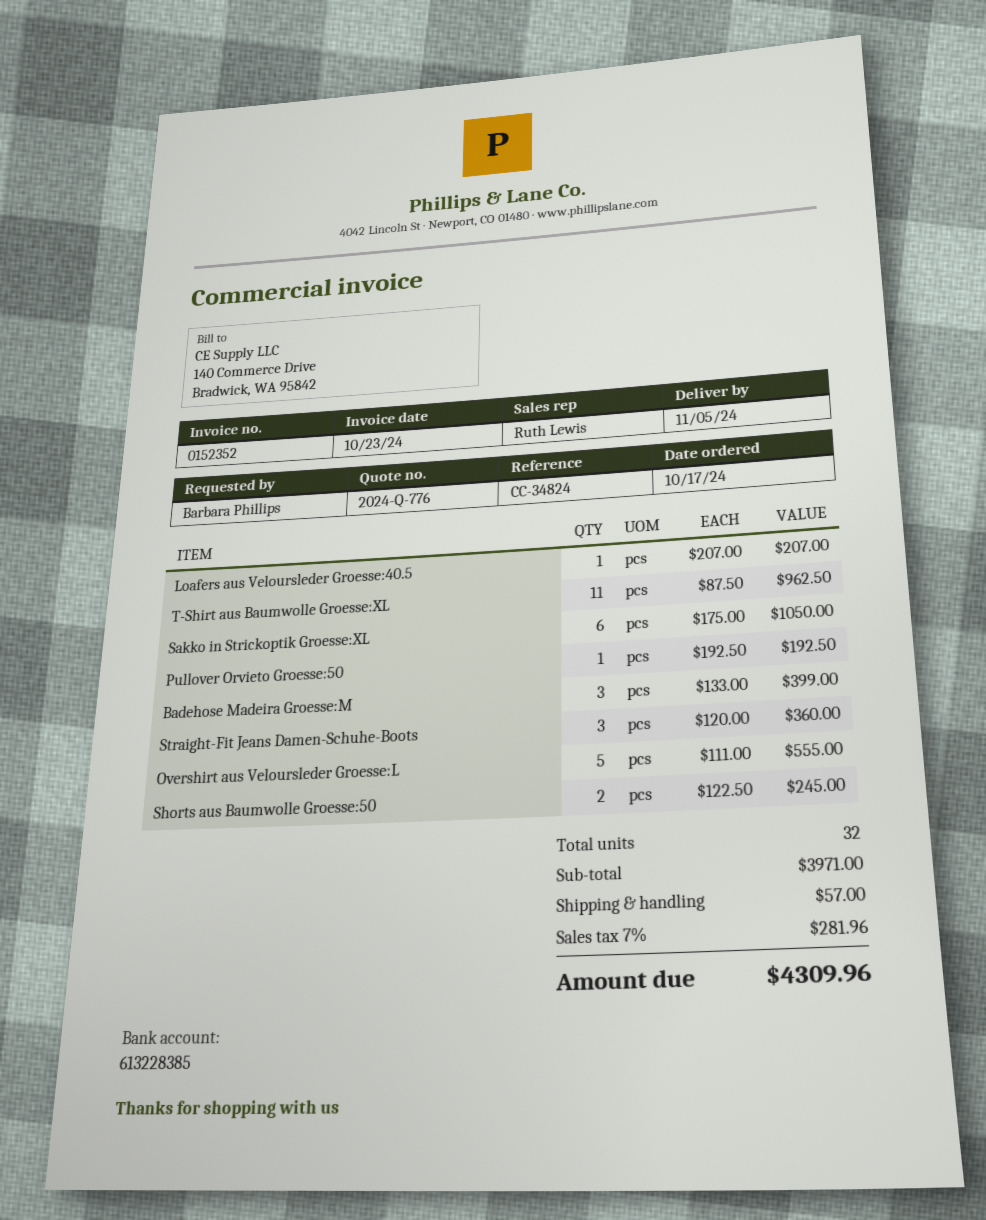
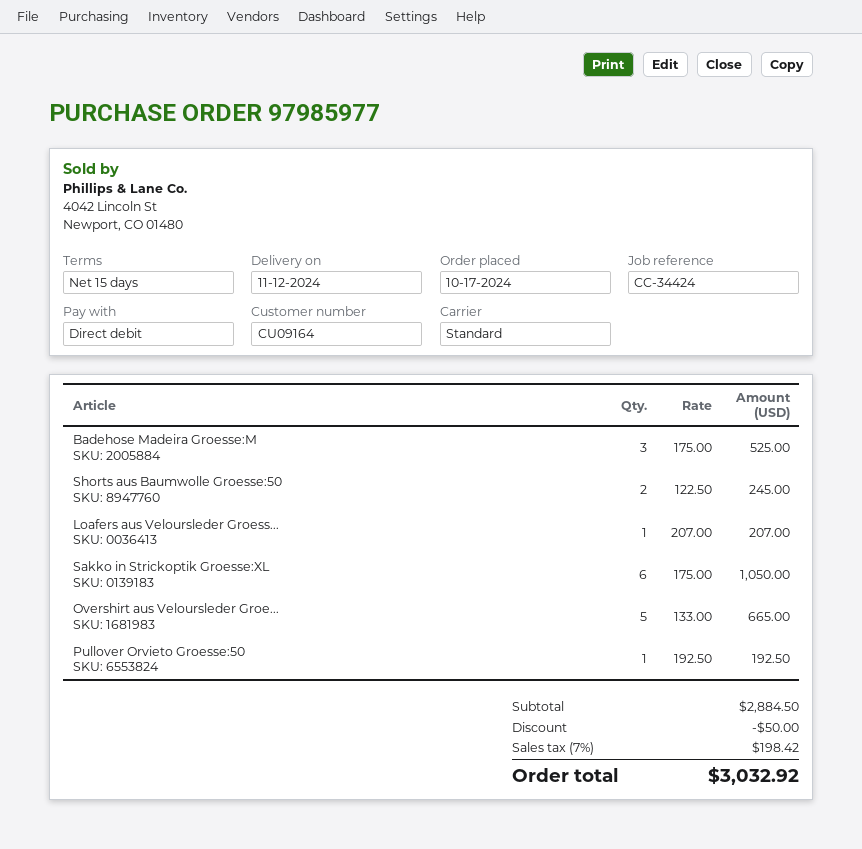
delivery date: 2024-11-05 -> 2024-11-12
reference: CC-34824 -> CC-34424
T-Shirt aus Baumwolle Groesse:XL: 11 x 87.50 = 962.50 -> none
Badehose Madeira Groesse:M: 3 x 133.00 = 399.00 -> 3 x 175.00 = 525.00
Straight-Fit Jeans Damen-Schuhe-Boots: 3 x 120.00 = 360.00 -> none
Overshirt aus Veloursleder Groesse:L: 5 x 111.00 = 555.00 -> 5 x 133.00 = 665.00
subtotal: 3971.00 -> 2884.50
discount: none -> 50.00
shipping: 57.00 -> none
tax: 7% = 281.96 -> 7% = 198.42
total: 4309.96 -> 3032.92

